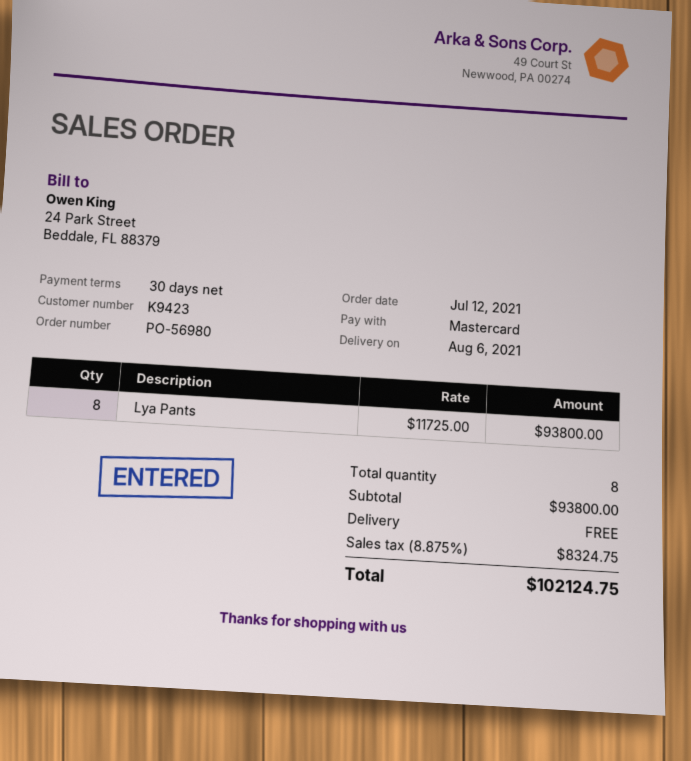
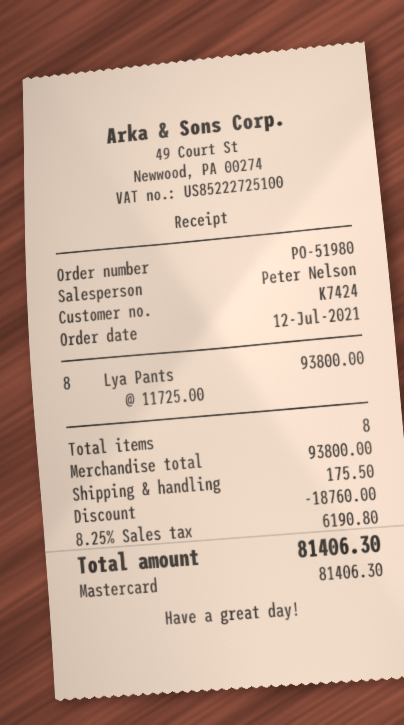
order number: PO-56980 -> PO-51980
customer number: K9423 -> K7424
discount: none -> 18760.00
shipping: 0.00 -> 175.50
tax: 8.875% = 8324.75 -> 8.25% = 6190.80
total: 102124.75 -> 81406.30

